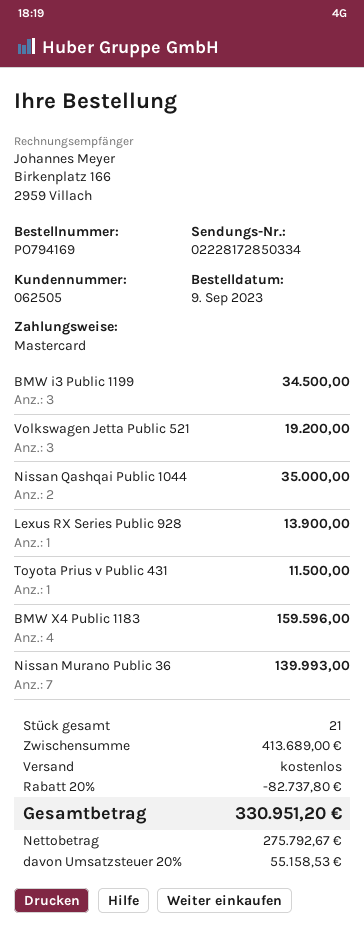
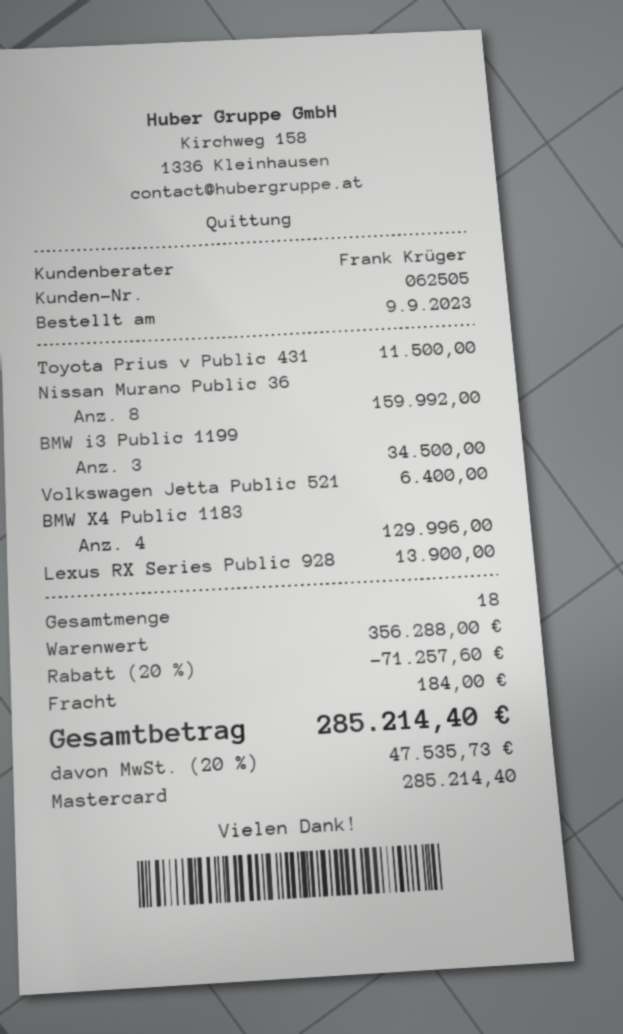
Volkswagen Jetta Public 521: 3 for 19200.00 -> 1 for 6400.00
Nissan Qashqai Public 1044: 2 for 35000.00 -> none
BMW X4 Public 1183: 4 for 159596.00 -> 4 for 129996.00
Nissan Murano Public 36: 7 for 139993.00 -> 8 for 159992.00
total quantity: 21 -> 18
subtotal: 413689.00 -> 356288.00
discount: 20% = 82737.80 -> 20% = 71257.60
shipping: 0.00 -> 184.00
tax: 20% = 55158.53 -> 20% = 47535.73
total: 330951.20 -> 285214.40

